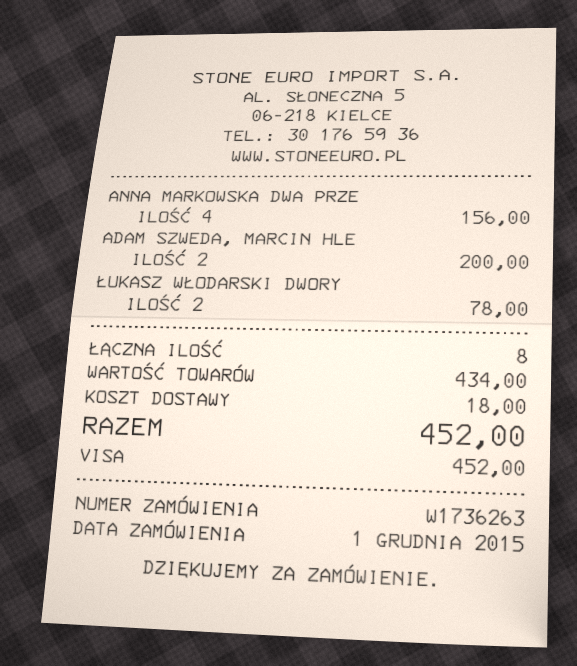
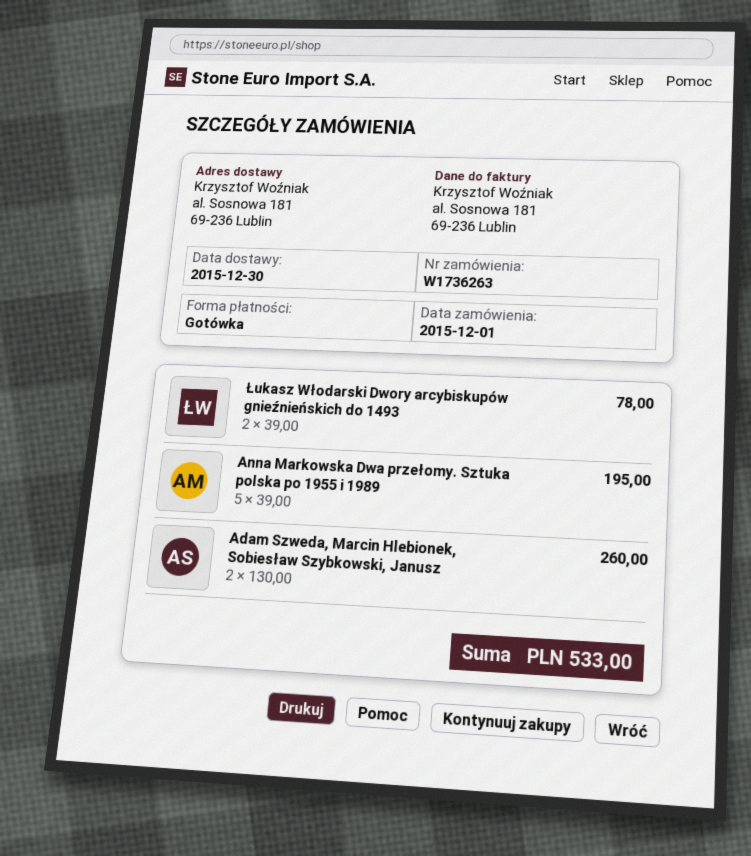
payment method: Visa -> cash
ANNA MARKOWSKA DWA PRZE: 4 for 156.00 -> 5 for 195.00
ADAM SZWEDA, MARCIN HLE: 2 for 200.00 -> 2 for 260.00
shipping: 18.00 -> none
total: 452.00 -> 533.00

